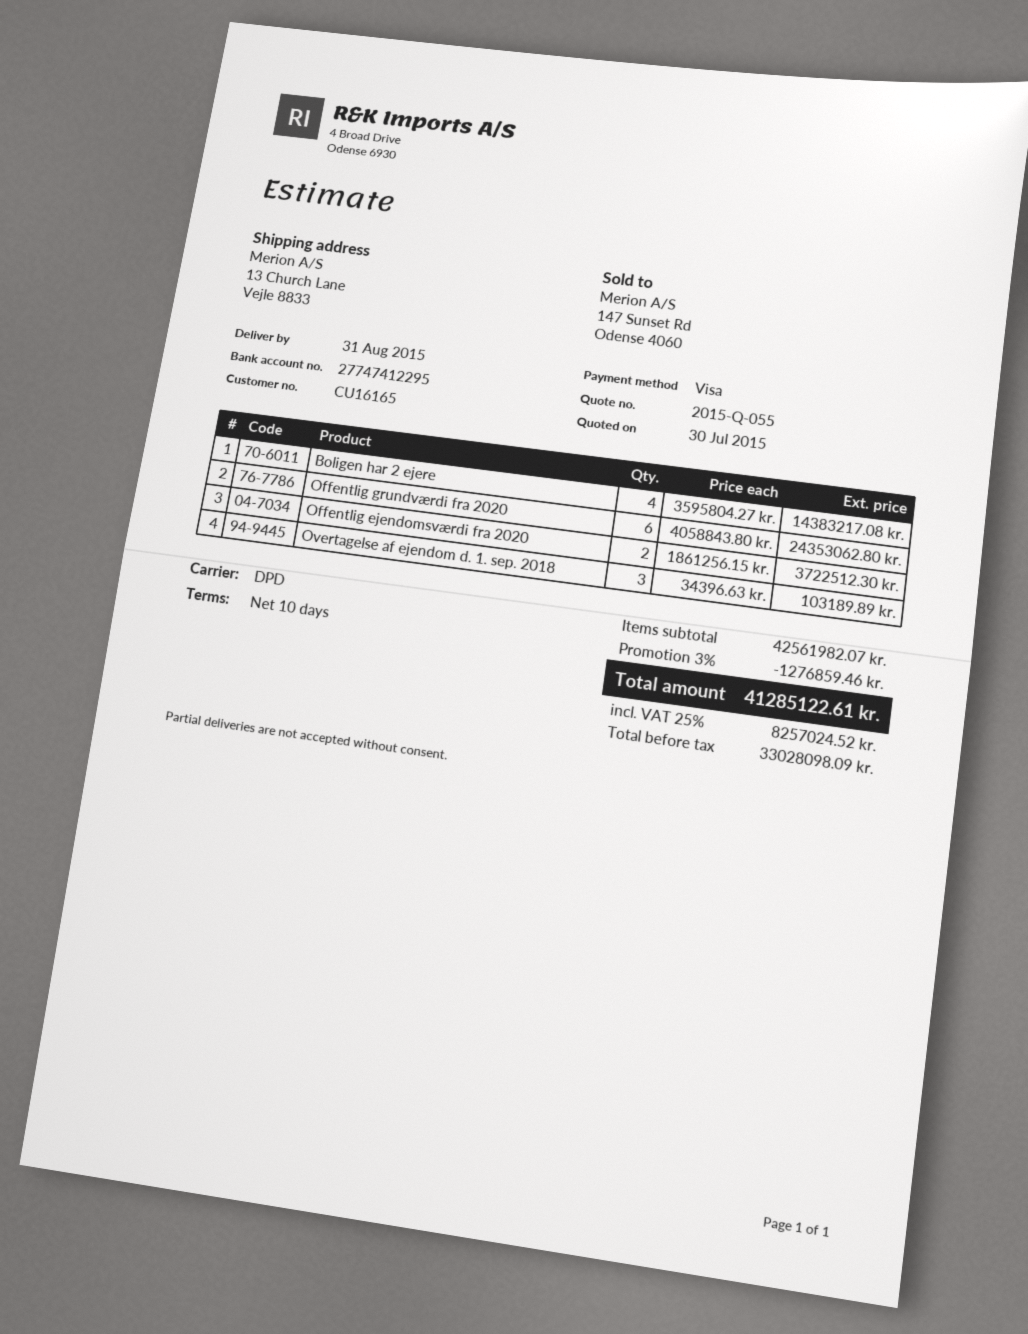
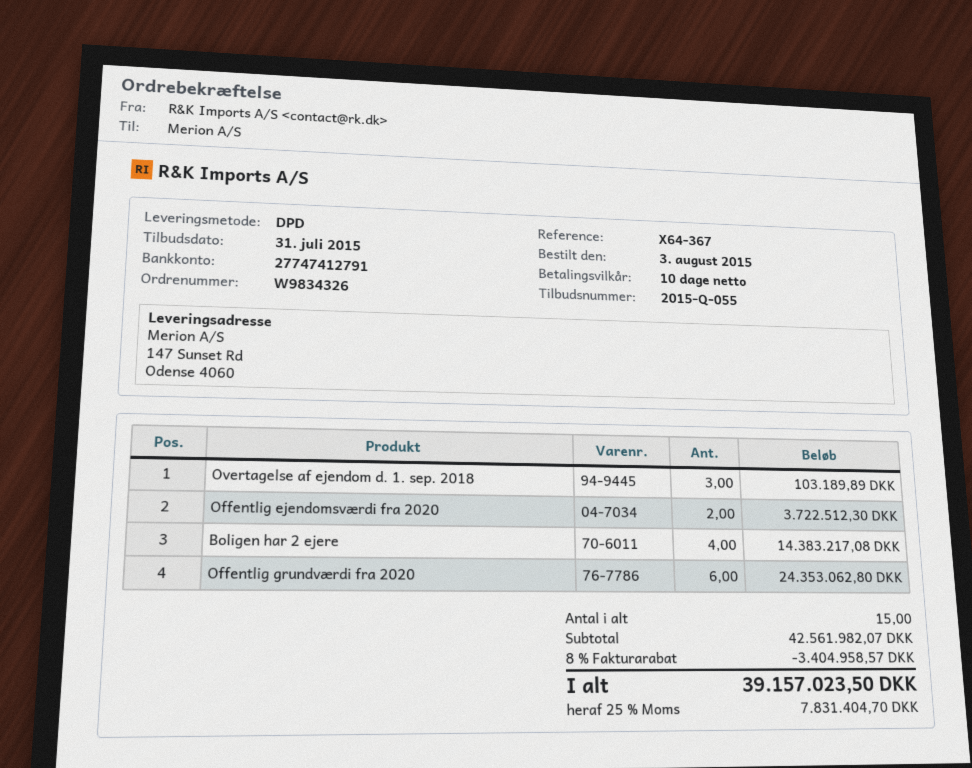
quote date: 2015-07-30 -> 2015-07-31
bank account: 27747412295 -> 27747412791
ship to: 13 Church Lane, Vejle 8833 -> 147 Sunset Rd, Odense 4060
discount: 3% = 1276859.46 -> 8% = 3404958.57
tax: 25% = 8257024.52 -> 25% = 7831404.70
total: 41285122.61 -> 39157023.50

